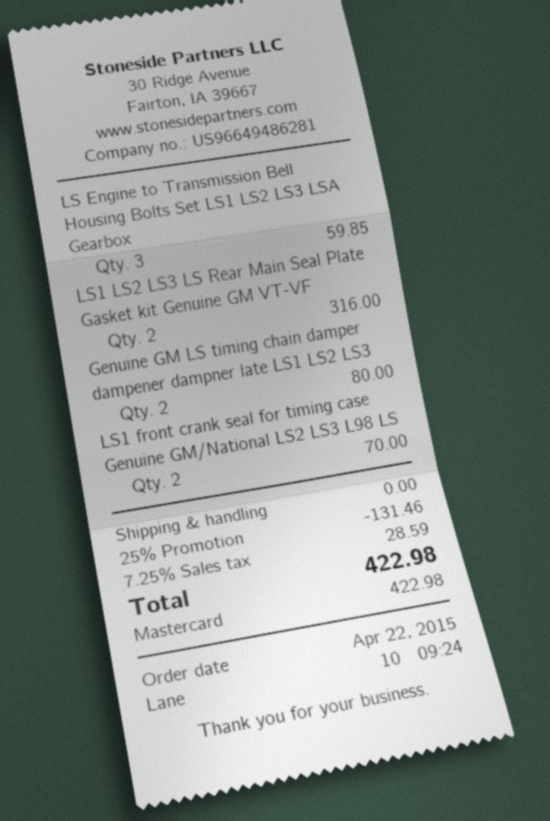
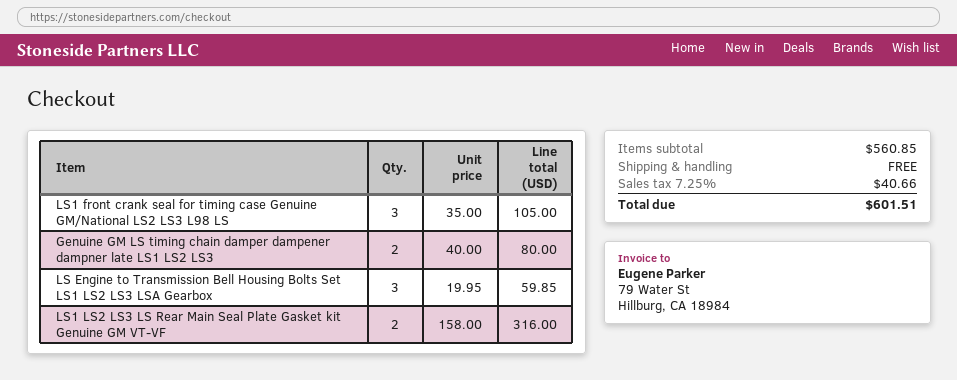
LS1 front crank seal for timing case Genuine GM/National LS2 LS3 L98 LS: 2 for 70.00 -> 3 for 105.00
discount: 25% = 131.46 -> none
tax: 7.25% = 28.59 -> 7.25% = 40.66
total: 422.98 -> 601.51

